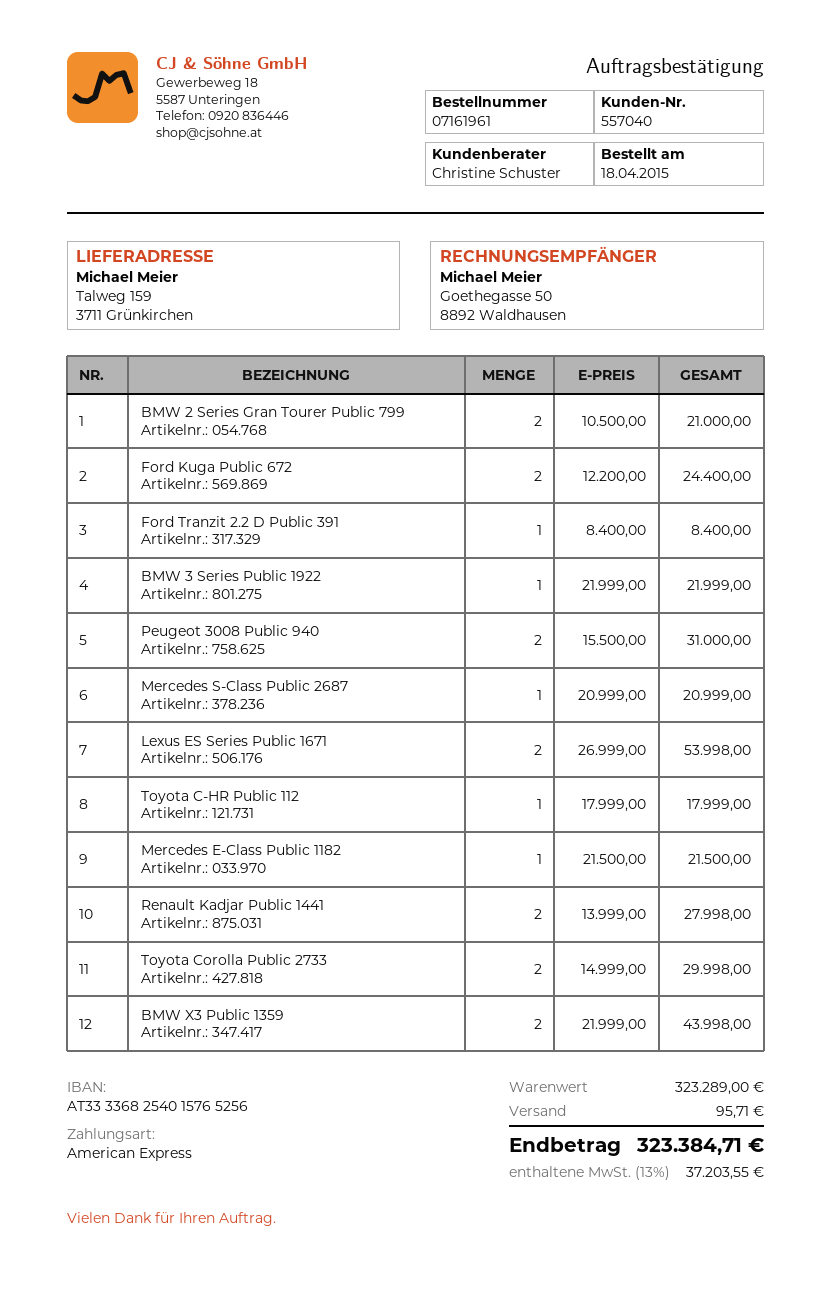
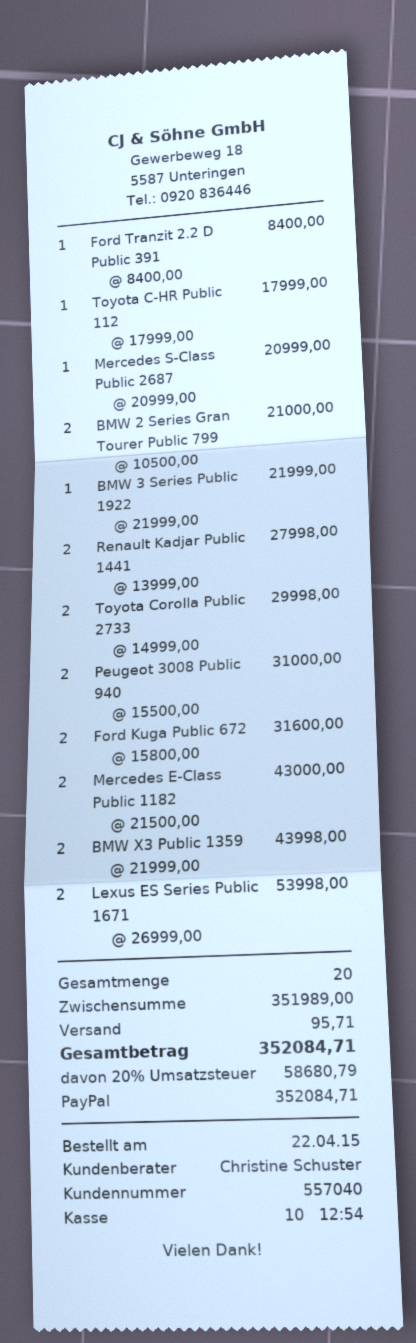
order date: 2015-04-18 -> 2015-04-22
payment method: American Express -> PayPal
Ford Kuga Public 672: 2 x 12200.00 = 24400.00 -> 2 x 15800.00 = 31600.00
Mercedes E-Class Public 1182: 1 x 21500.00 = 21500.00 -> 2 x 21500.00 = 43000.00
subtotal: 323289.00 -> 351989.00
tax: 13% = 37203.55 -> 20% = 58680.79
total: 323384.71 -> 352084.71

